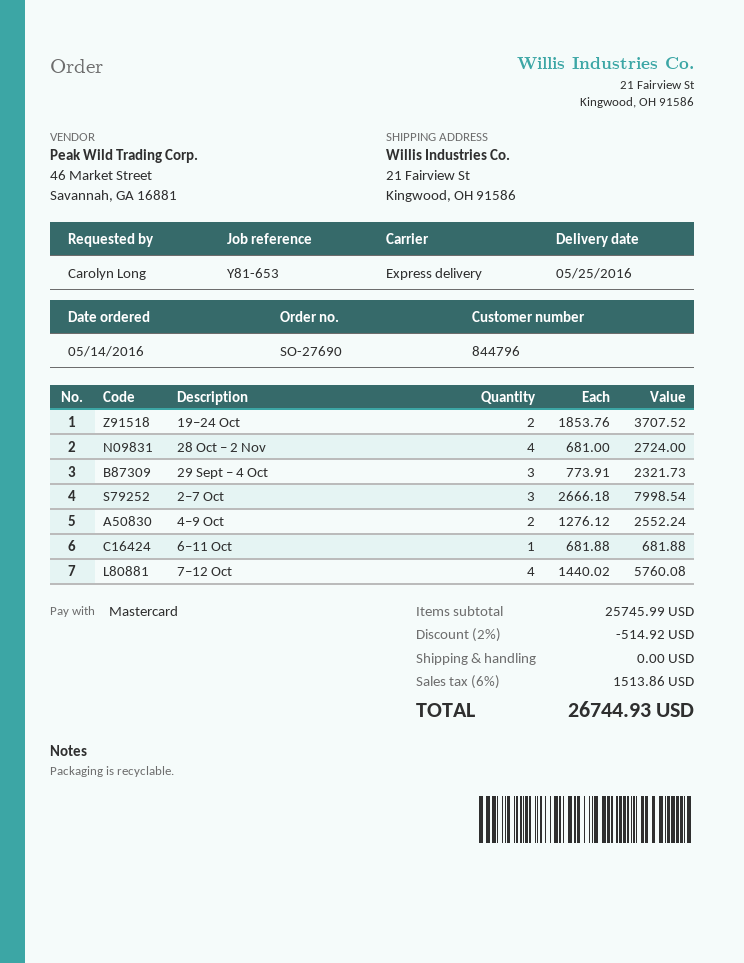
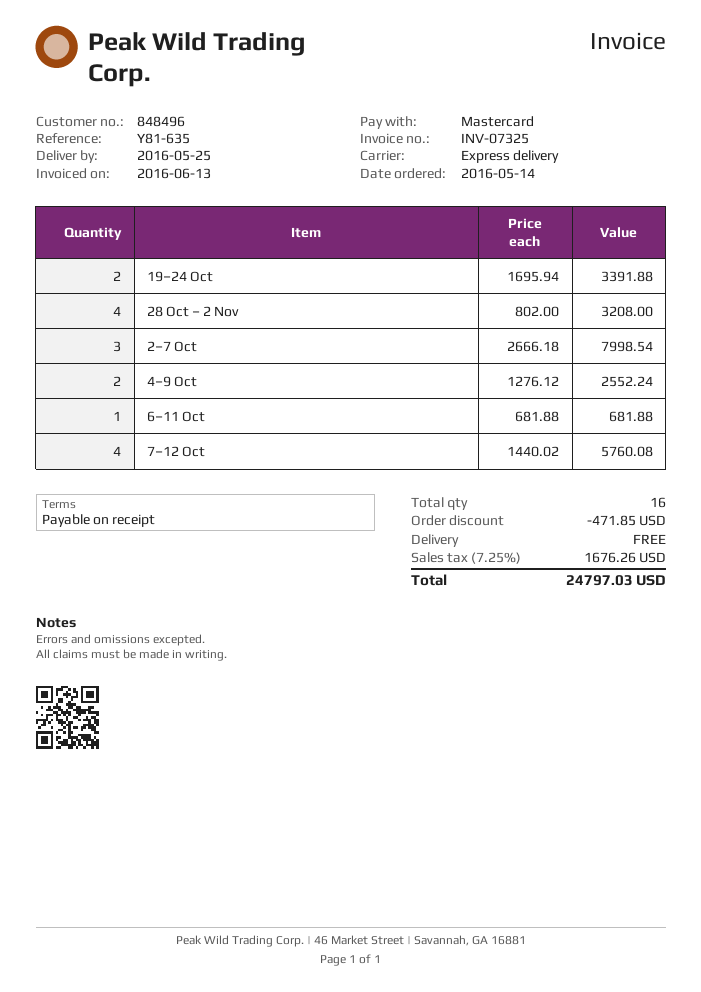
customer number: 844796 -> 848496
reference: Y81-653 -> Y81-635
19–24 Oct: 2 x 1853.76 = 3707.52 -> 2 x 1695.94 = 3391.88
28 Oct – 2 Nov: 4 x 681.00 = 2724.00 -> 4 x 802.00 = 3208.00
29 Sept – 4 Oct: 3 x 773.91 = 2321.73 -> none
discount: 514.92 -> 471.85
tax: 6% = 1513.86 -> 7.25% = 1676.26
total: 26744.93 -> 24797.03

